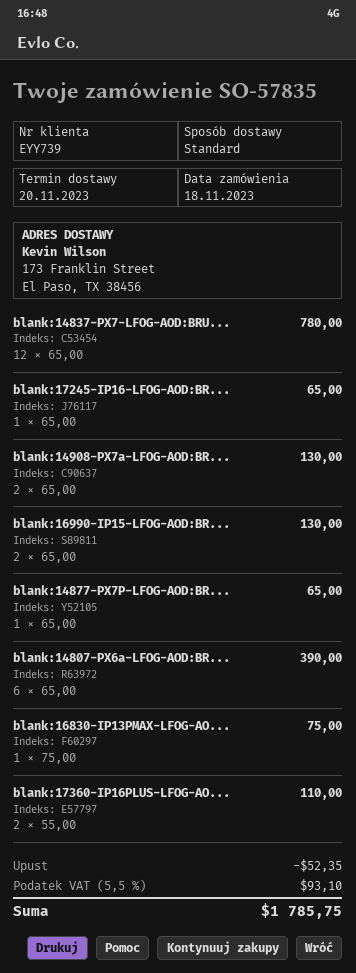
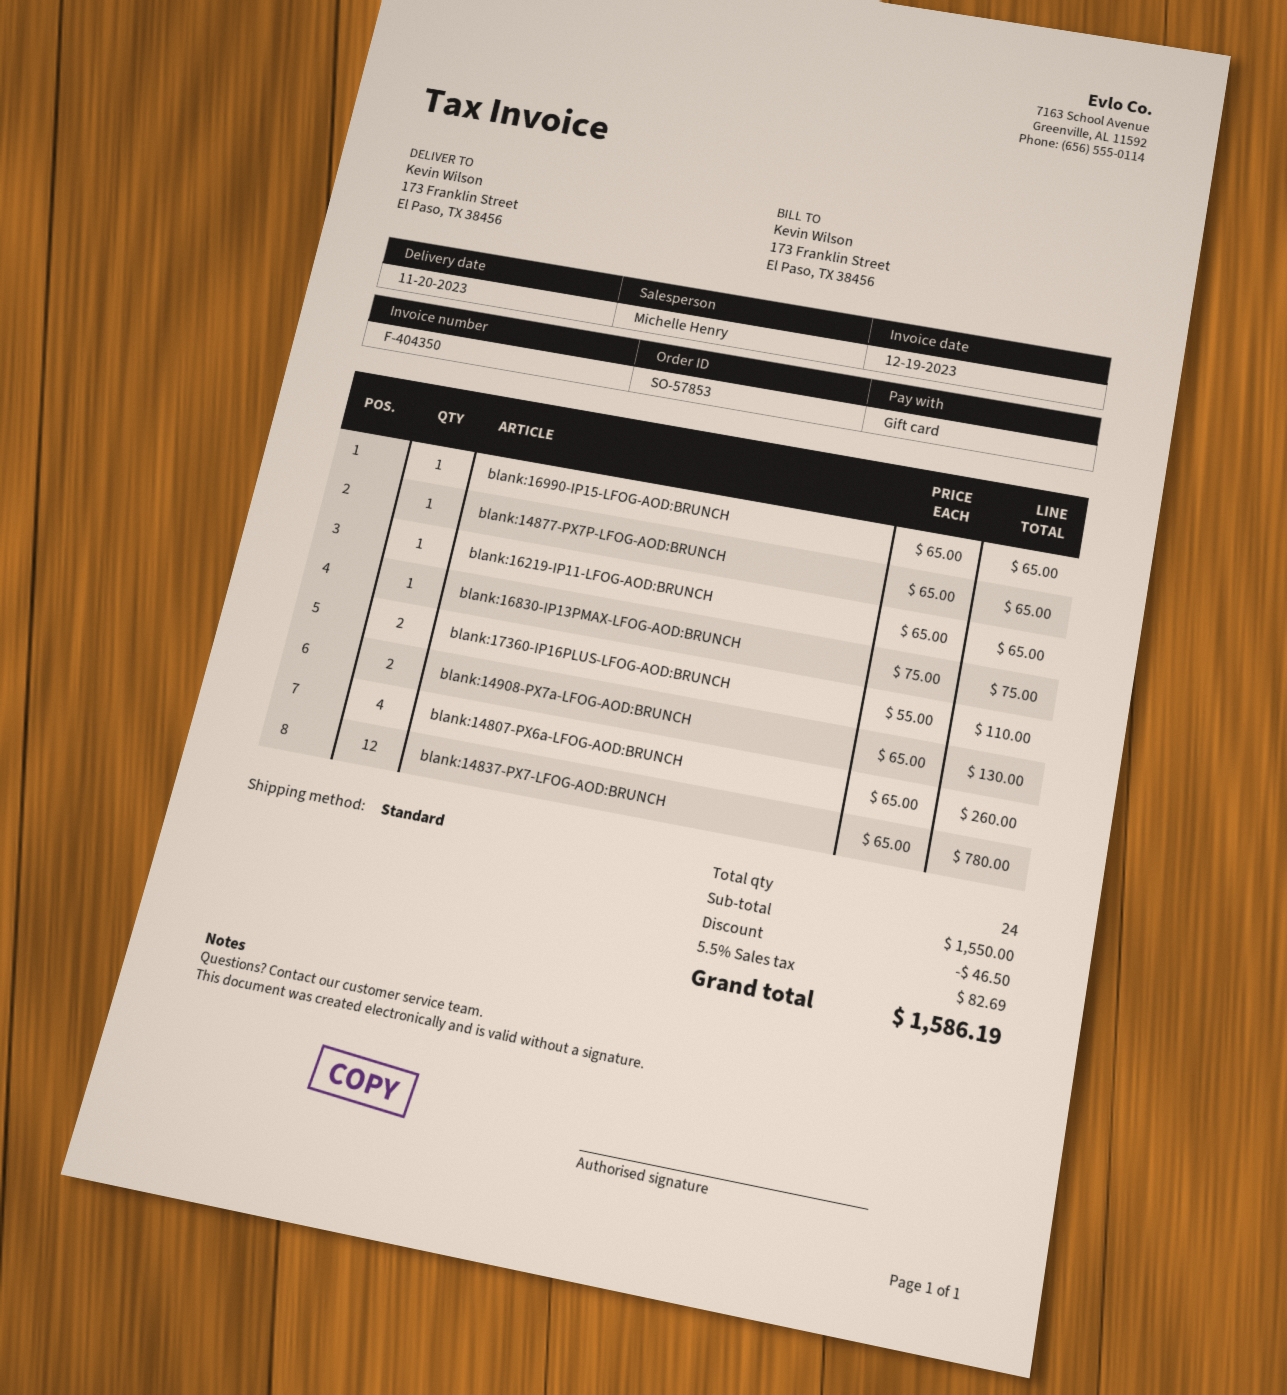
order number: SO-57835 -> SO-57853
blank:17245-IP16-LFOG-AOD:BR...: 1 x 65.00 = 65.00 -> none
blank:16990-IP15-LFOG-AOD:BR...: 2 x 65.00 = 130.00 -> 1 x 65.00 = 65.00
blank:14807-PX6a-LFOG-AOD:BR...: 6 x 65.00 = 390.00 -> 4 x 65.00 = 260.00
blank:16219-IP11-LFOG-AOD:BRUNCH: none -> 1 x 65.00 = 65.00
discount: 52.35 -> 46.50
tax: 5.5% = 93.10 -> 5.5% = 82.69
total: 1785.75 -> 1586.19

